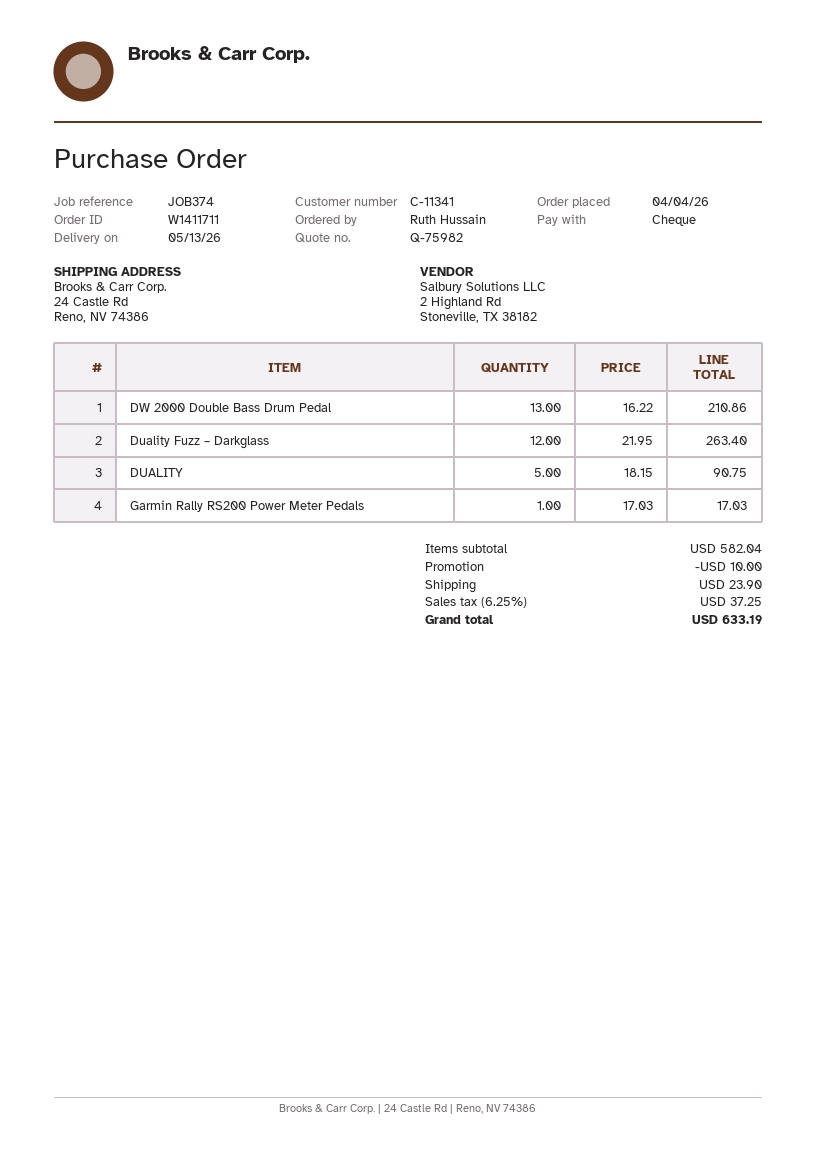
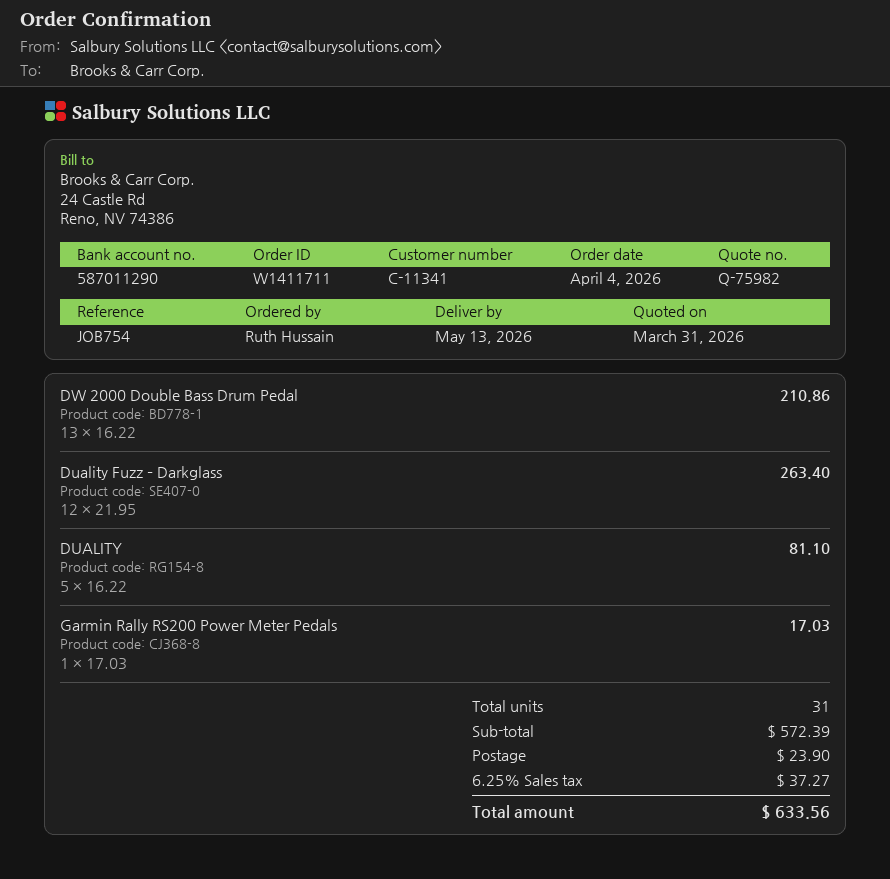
reference: JOB374 -> JOB754
DUALITY: 5 x 18.15 = 90.75 -> 5 x 16.22 = 81.10
subtotal: 582.04 -> 572.39
discount: 10.00 -> none
tax: 6.25% = 37.25 -> 6.25% = 37.27
total: 633.19 -> 633.56

